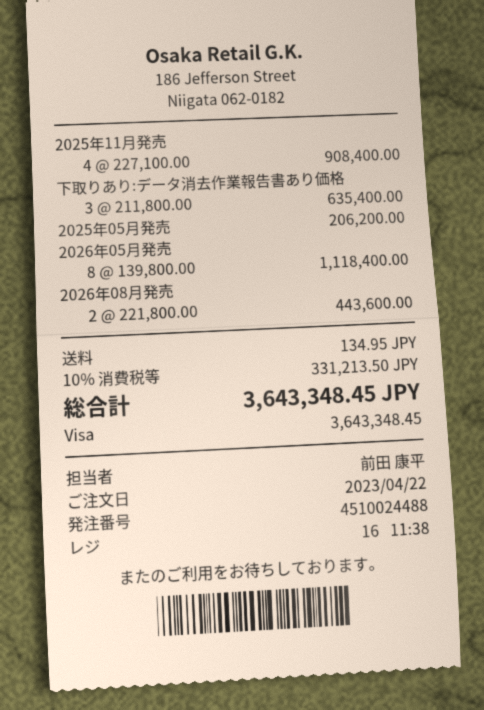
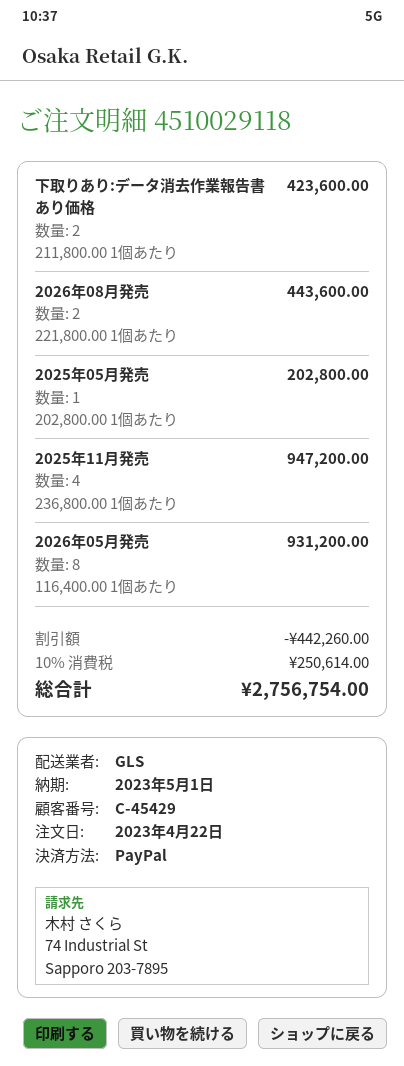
order number: 4510024488 -> 4510029118
payment method: Visa -> PayPal
2025年11月発売: 4 x 227100.00 = 908400.00 -> 4 x 236800.00 = 947200.00
下取りあり:データ消去作業報告書あり価格: 3 x 211800.00 = 635400.00 -> 2 x 211800.00 = 423600.00
2025年05月発売: 1 x 206200.00 = 206200.00 -> 1 x 202800.00 = 202800.00
2026年05月発売: 8 x 139800.00 = 1118400.00 -> 8 x 116400.00 = 931200.00
discount: none -> 442260.00
shipping: 134.95 -> none
tax: 10% = 331213.50 -> 10% = 250614.00
total: 3643348.45 -> 2756754.00

